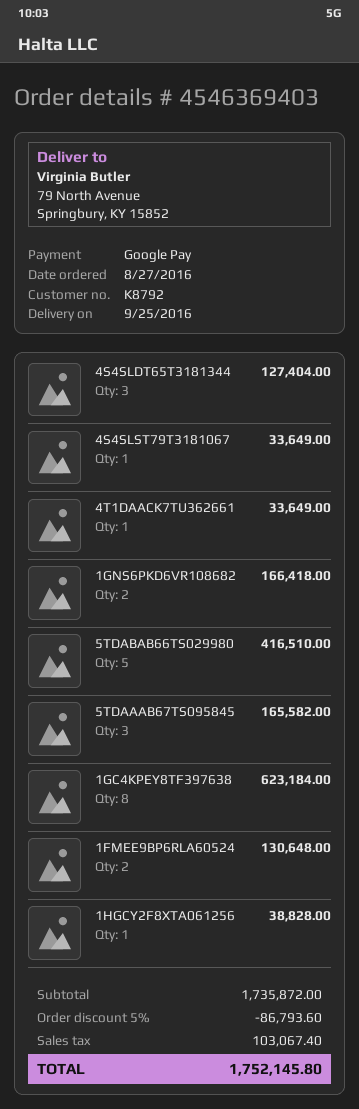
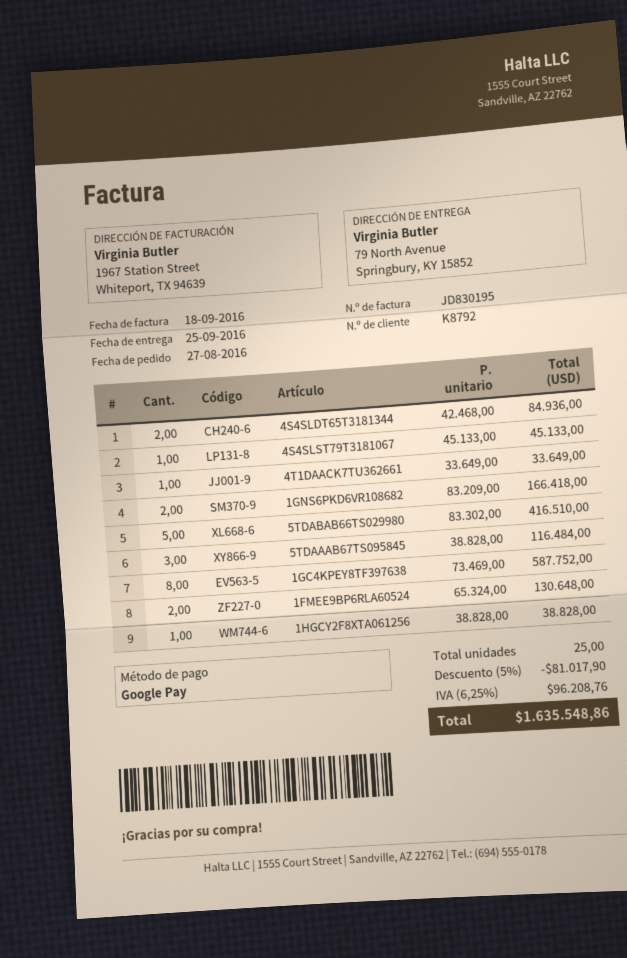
4S4SLDT65T3181344: 3 for 127404.00 -> 2 for 84936.00
4S4SLST79T3181067: 1 for 33649.00 -> 1 for 45133.00
5TDAAAB67TS095845: 3 for 165582.00 -> 3 for 116484.00
1GC4KPEY8TF397638: 8 for 623184.00 -> 8 for 587752.00
discount: 5% = 86793.60 -> 5% = 81017.90
tax: 103067.40 -> 96208.76
total: 1752145.80 -> 1635548.86

